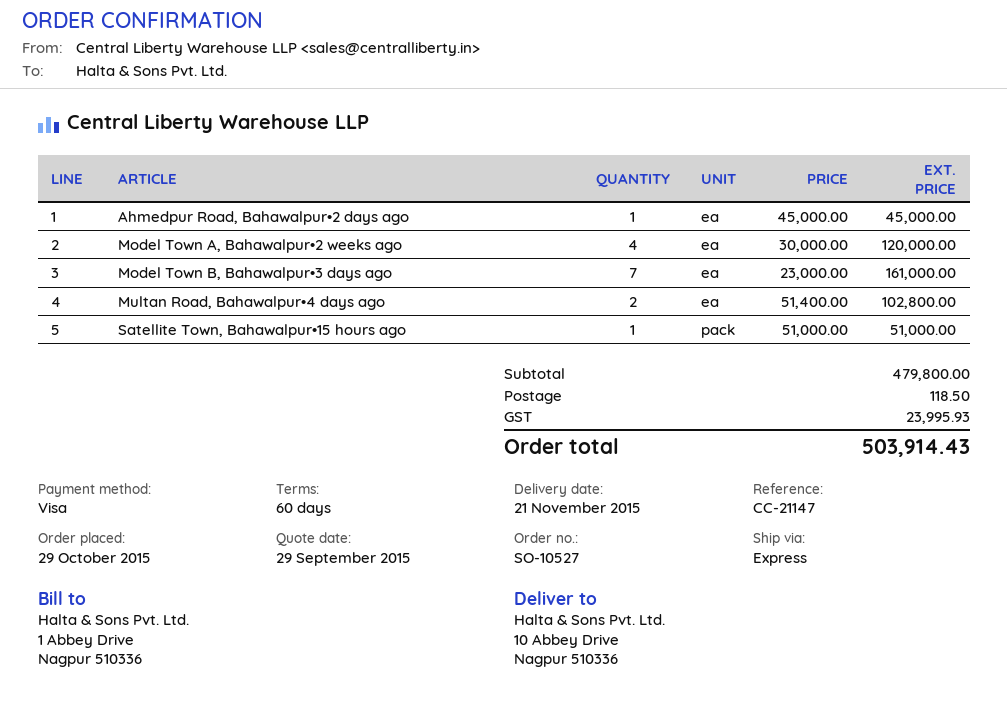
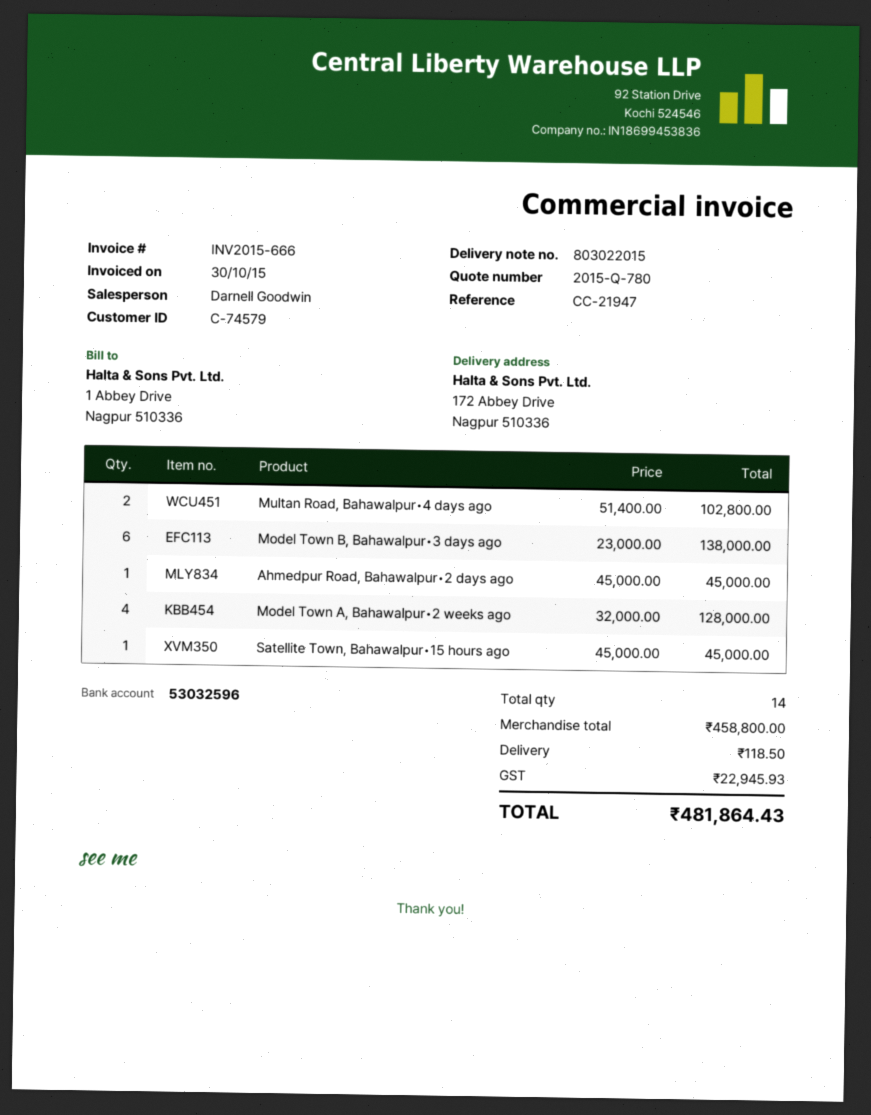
reference: CC-21147 -> CC-21947
ship to: 10 Abbey Drive, Nagpur 510336 -> 172 Abbey Drive, Nagpur 510336
Model Town A, Bahawalpur•2 weeks ago: 4 x 30000.00 = 120000.00 -> 4 x 32000.00 = 128000.00
Model Town B, Bahawalpur•3 days ago: 7 x 23000.00 = 161000.00 -> 6 x 23000.00 = 138000.00
Satellite Town, Bahawalpur•15 hours ago: 1 x 51000.00 = 51000.00 -> 1 x 45000.00 = 45000.00
subtotal: 479800.00 -> 458800.00
tax: 23995.93 -> 22945.93
total: 503914.43 -> 481864.43

